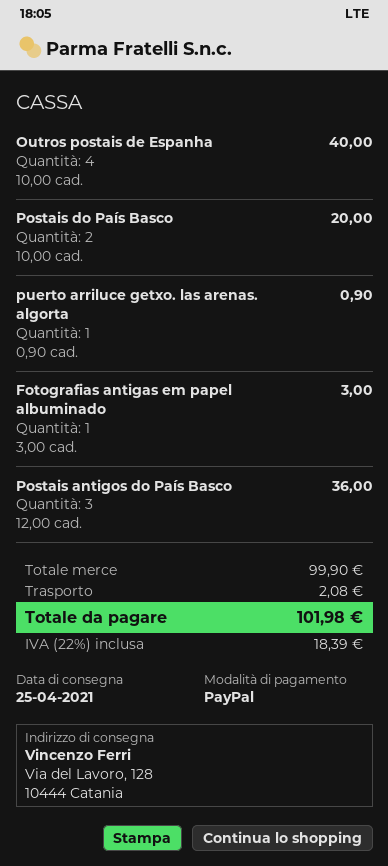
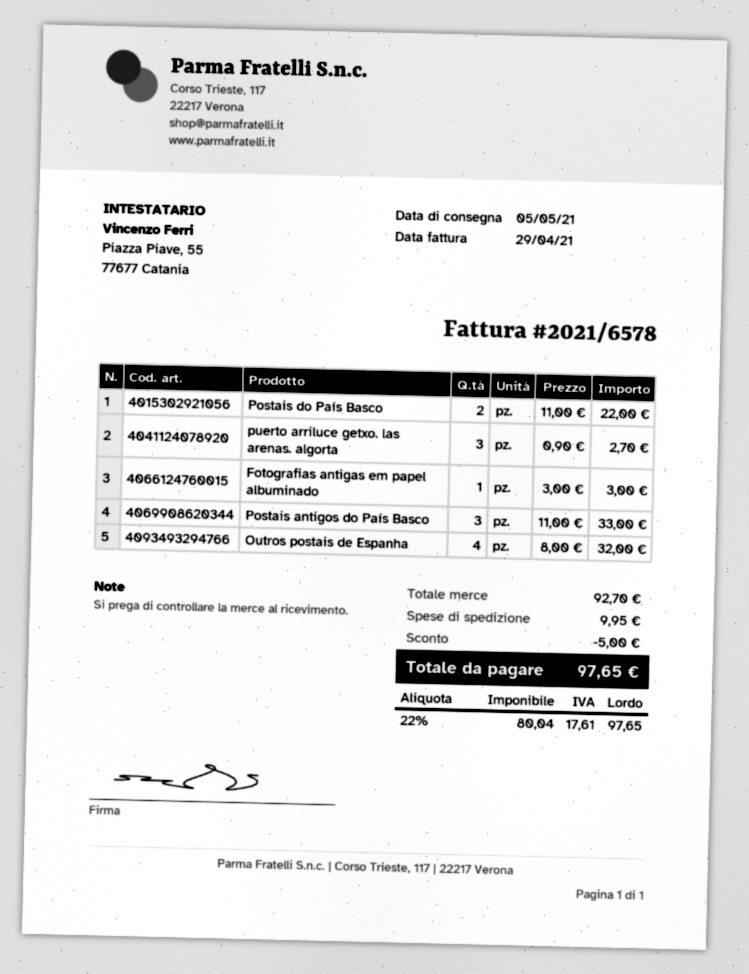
delivery date: 2021-04-25 -> 2021-05-05
Outros postais de Espanha: 4 x 10.00 = 40.00 -> 4 x 8.00 = 32.00
Postais do País Basco: 2 x 10.00 = 20.00 -> 2 x 11.00 = 22.00
puerto arriluce getxo. las arenas. algorta: 1 x 0.90 = 0.90 -> 3 x 0.90 = 2.70
Postais antigos do País Basco: 3 x 12.00 = 36.00 -> 3 x 11.00 = 33.00
subtotal: 99.90 -> 92.70
discount: none -> 5.00
shipping: 2.08 -> 9.95
tax: 22% = 18.39 -> 22% = 17.61
total: 101.98 -> 97.65

